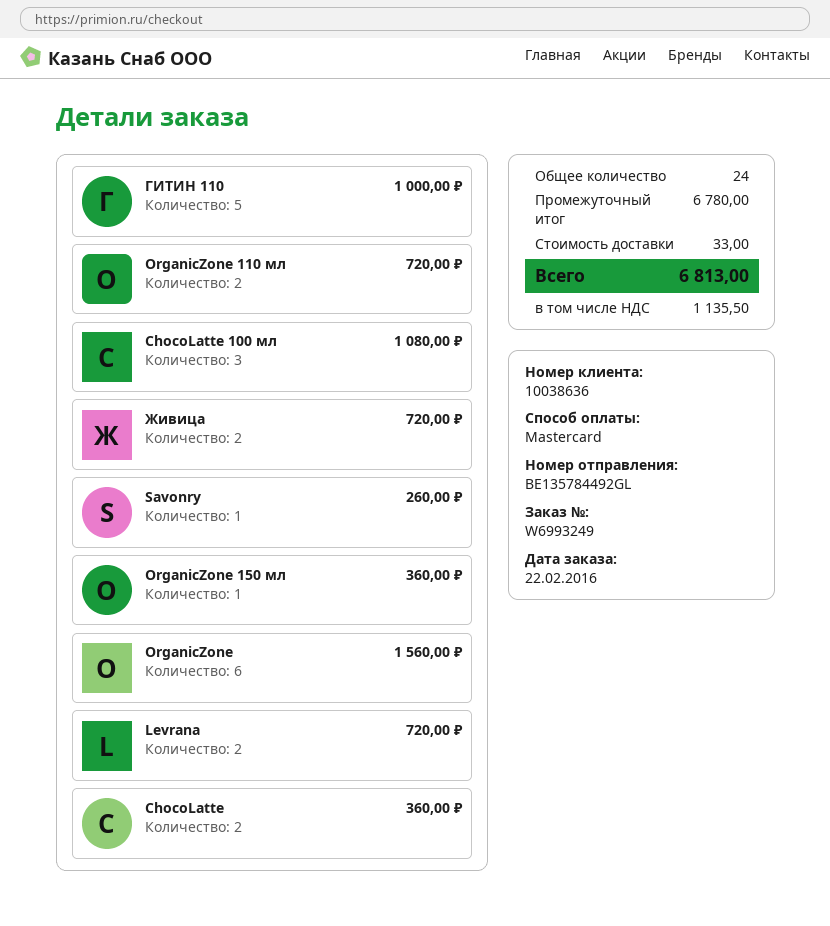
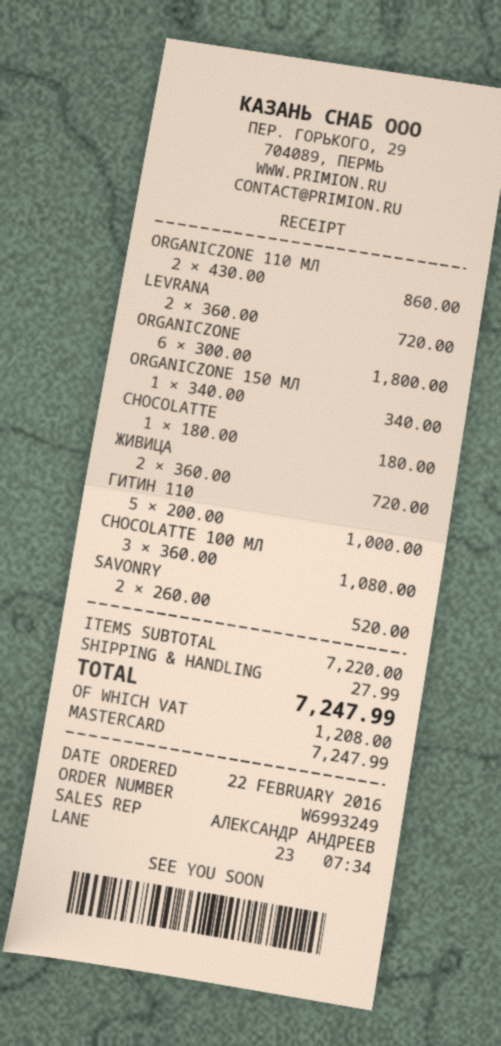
OrganicZone 110 мл: 2 for 720.00 -> 2 for 860.00
Savonry: 1 for 260.00 -> 2 for 520.00
OrganicZone 150 мл: 1 for 360.00 -> 1 for 340.00
OrganicZone: 6 for 1560.00 -> 6 for 1800.00
ChocoLatte: 2 for 360.00 -> 1 for 180.00
subtotal: 6780.00 -> 7220.00
shipping: 33.00 -> 27.99
tax: 1135.50 -> 1208.00
total: 6813.00 -> 7247.99

